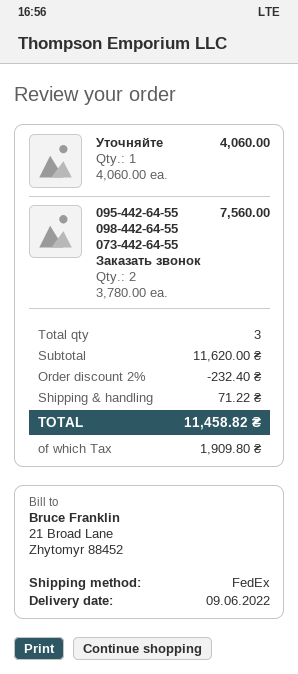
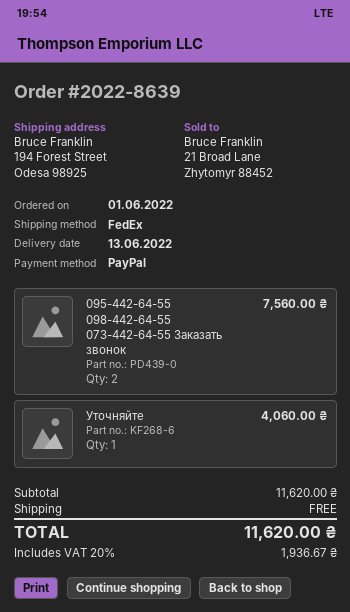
delivery date: 2022-06-09 -> 2022-06-13
discount: 2% = 232.40 -> none
shipping: 71.22 -> 0.00
tax: 1909.80 -> 1936.67
total: 11458.82 -> 11620.00

